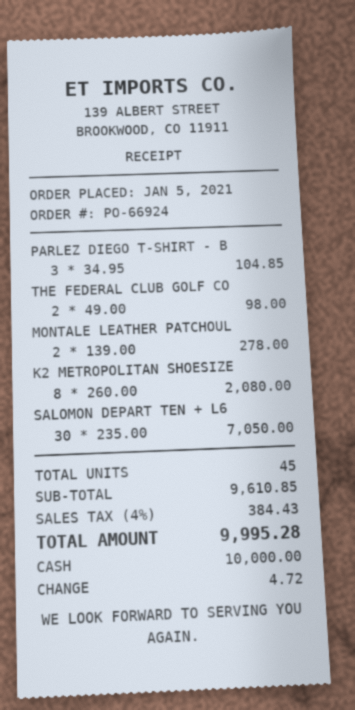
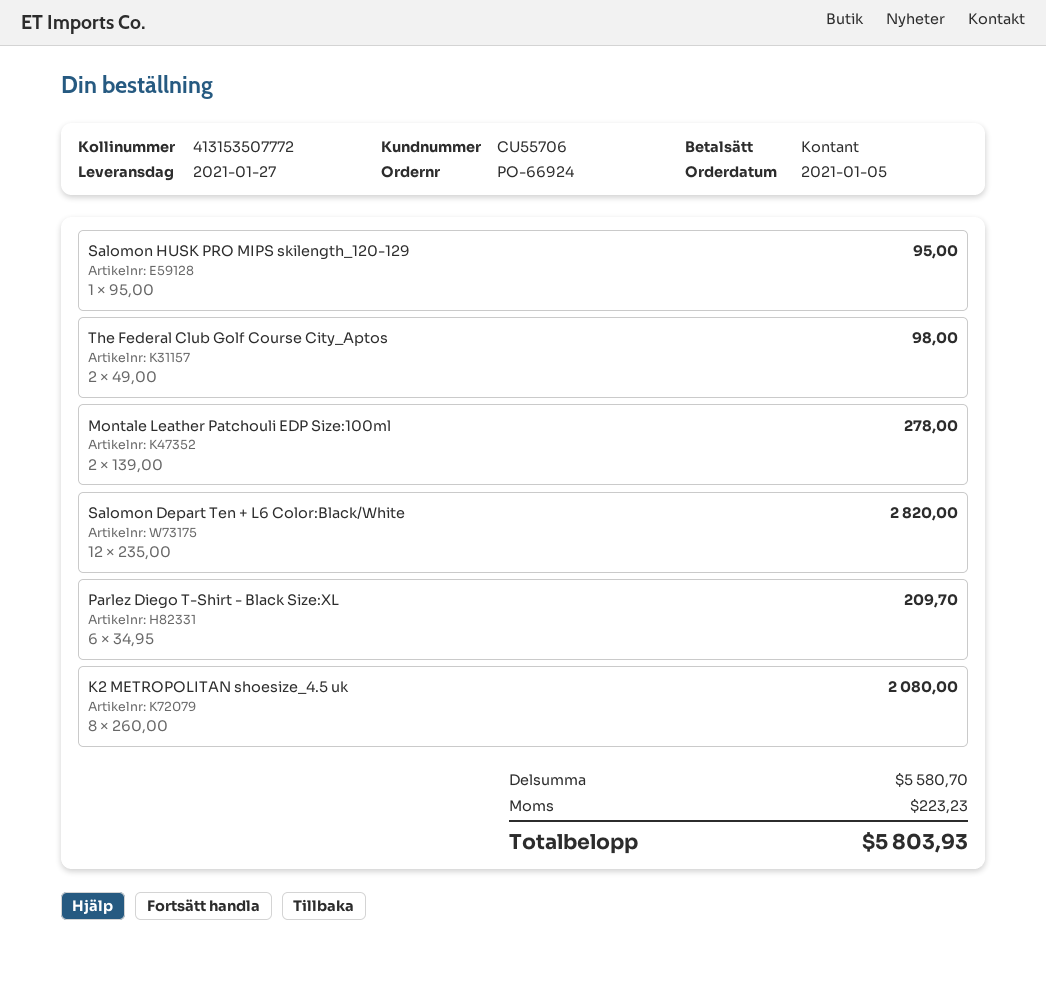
PARLEZ DIEGO T-SHIRT - B: 3 x 34.95 = 104.85 -> 6 x 34.95 = 209.70
SALOMON DEPART TEN + L6: 30 x 235.00 = 7050.00 -> 12 x 235.00 = 2820.00
Salomon HUSK PRO MIPS skilength_120-129: none -> 1 x 95.00 = 95.00
subtotal: 9610.85 -> 5580.70
tax: 384.43 -> 223.23
total: 9995.28 -> 5803.93

